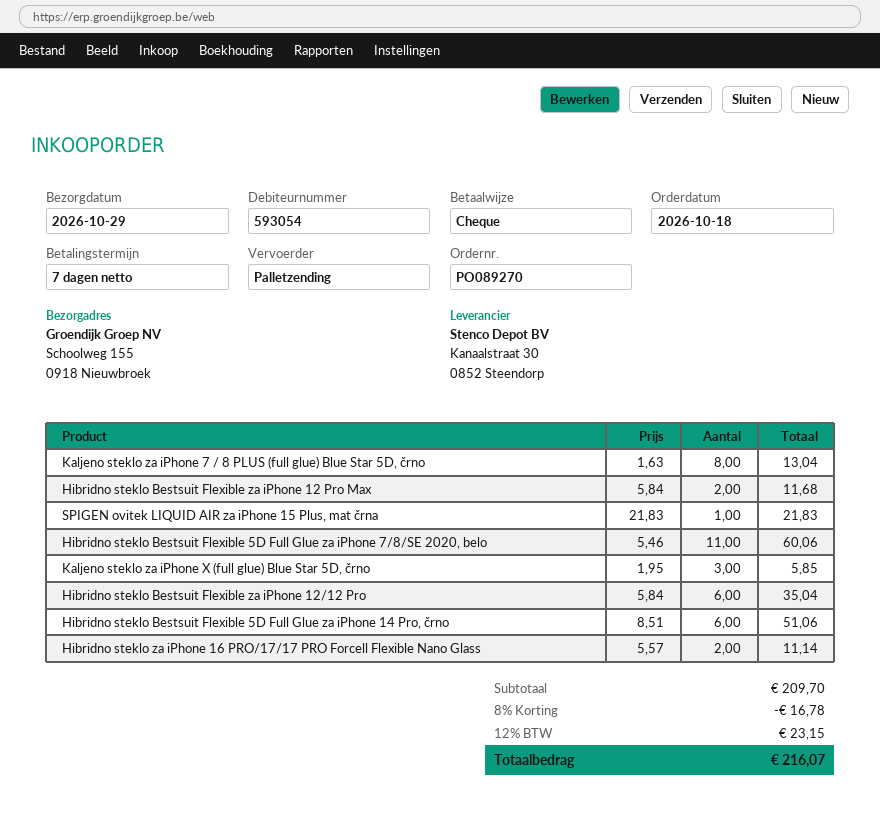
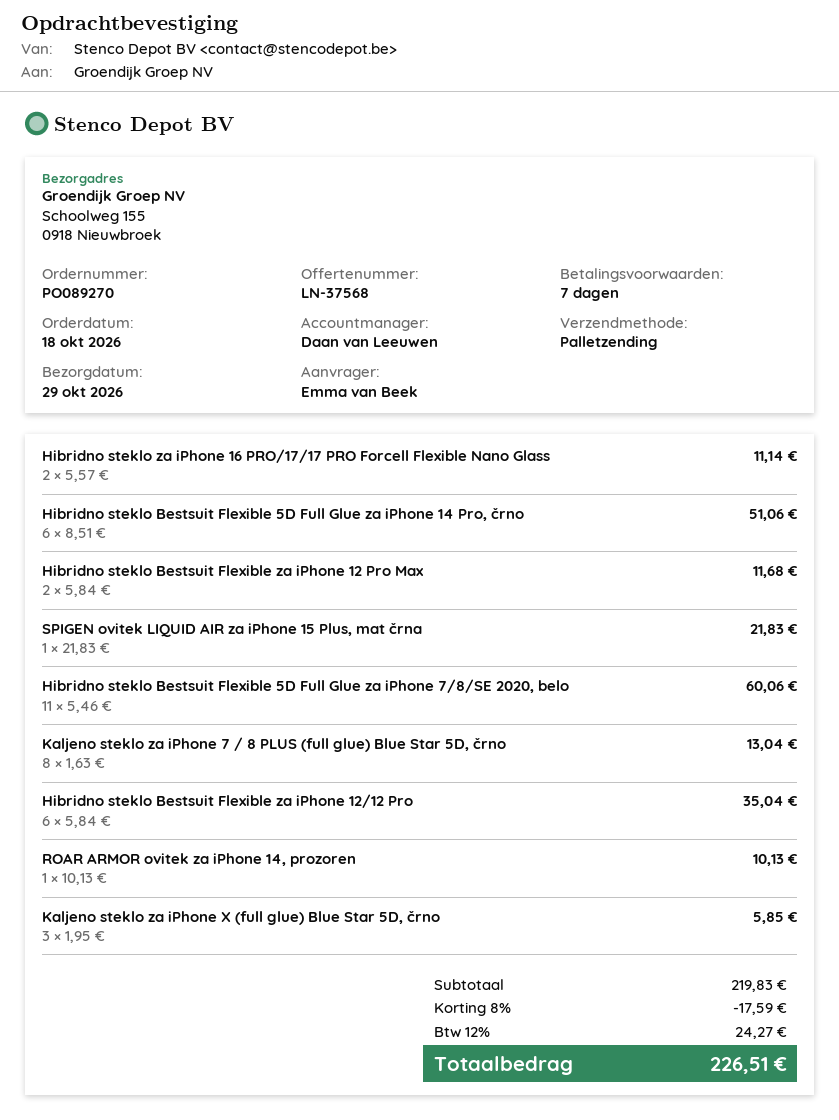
ROAR ARMOR ovitek za iPhone 14, prozoren: none -> 1 x 10.13 = 10.13
subtotal: 209.70 -> 219.83
discount: 8% = 16.78 -> 8% = 17.59
tax: 12% = 23.15 -> 12% = 24.27
total: 216.07 -> 226.51

